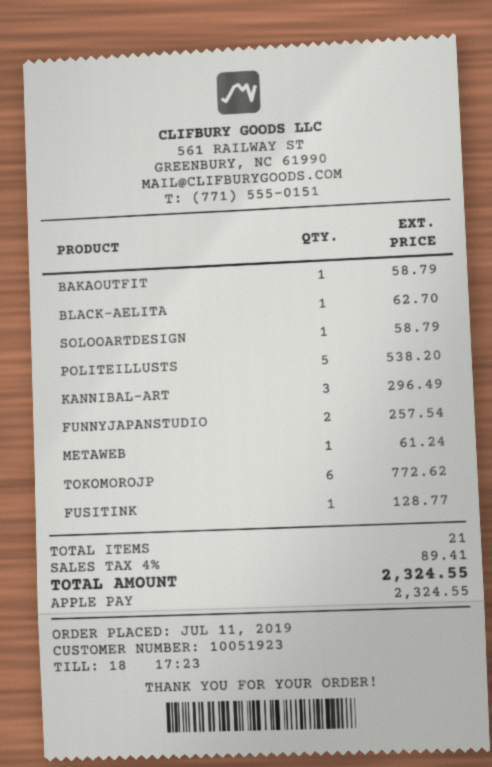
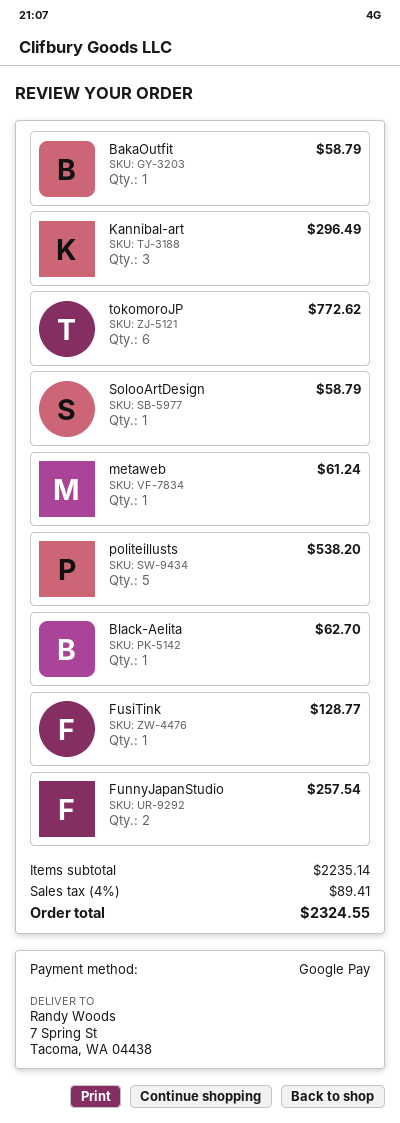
payment method: Apple Pay -> Google Pay

